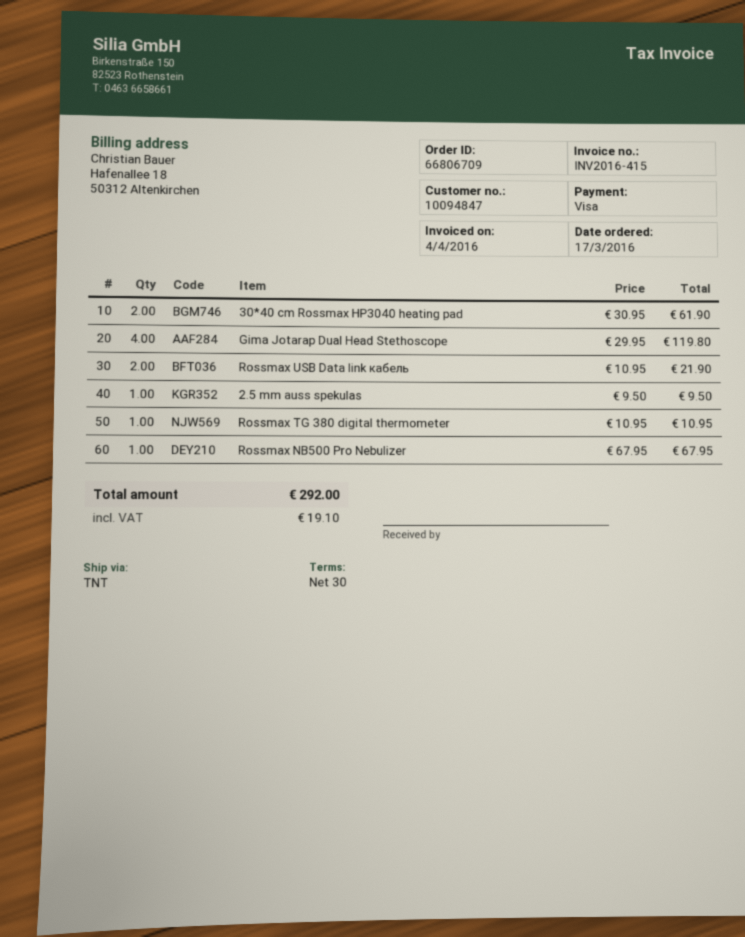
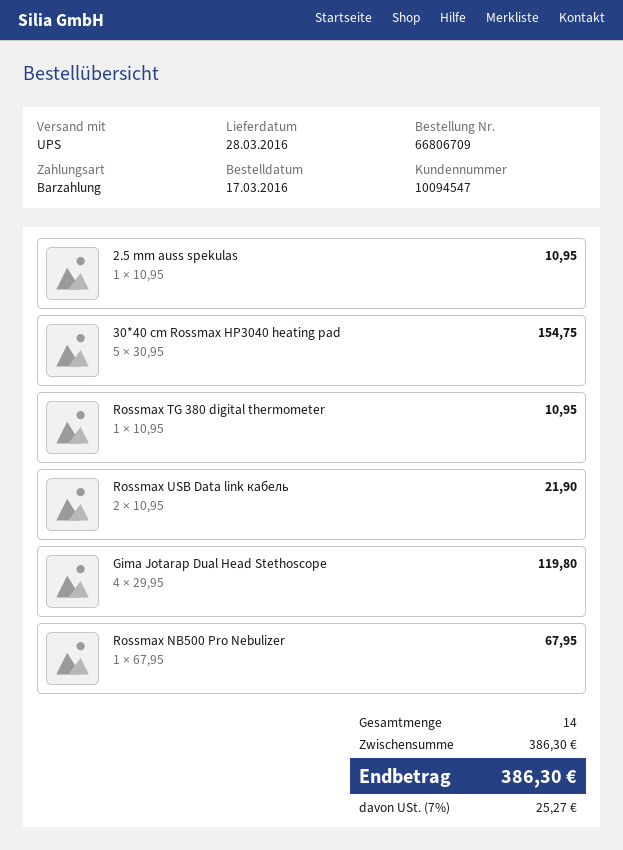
customer number: 10094847 -> 10094547
payment method: Visa -> cash
shipping method: TNT -> UPS
30*40 cm Rossmax HP3040 heating pad: 2 x 30.95 = 61.90 -> 5 x 30.95 = 154.75
2.5 mm auss spekulas: 1 x 9.50 = 9.50 -> 1 x 10.95 = 10.95
tax: 19.10 -> 25.27
total: 292.00 -> 386.30

